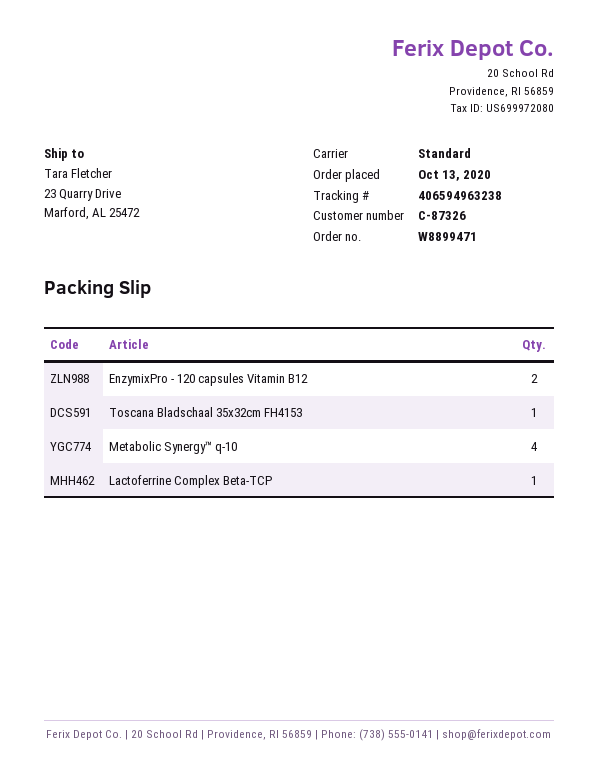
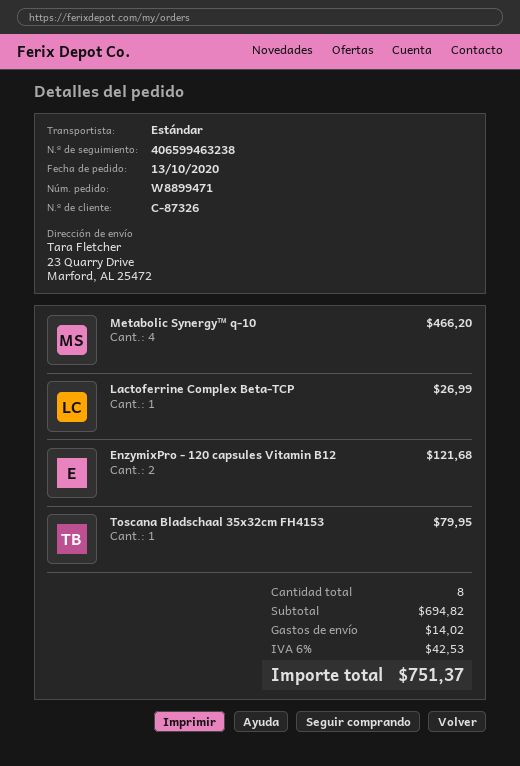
tracking number: 406594963238 -> 406599463238

